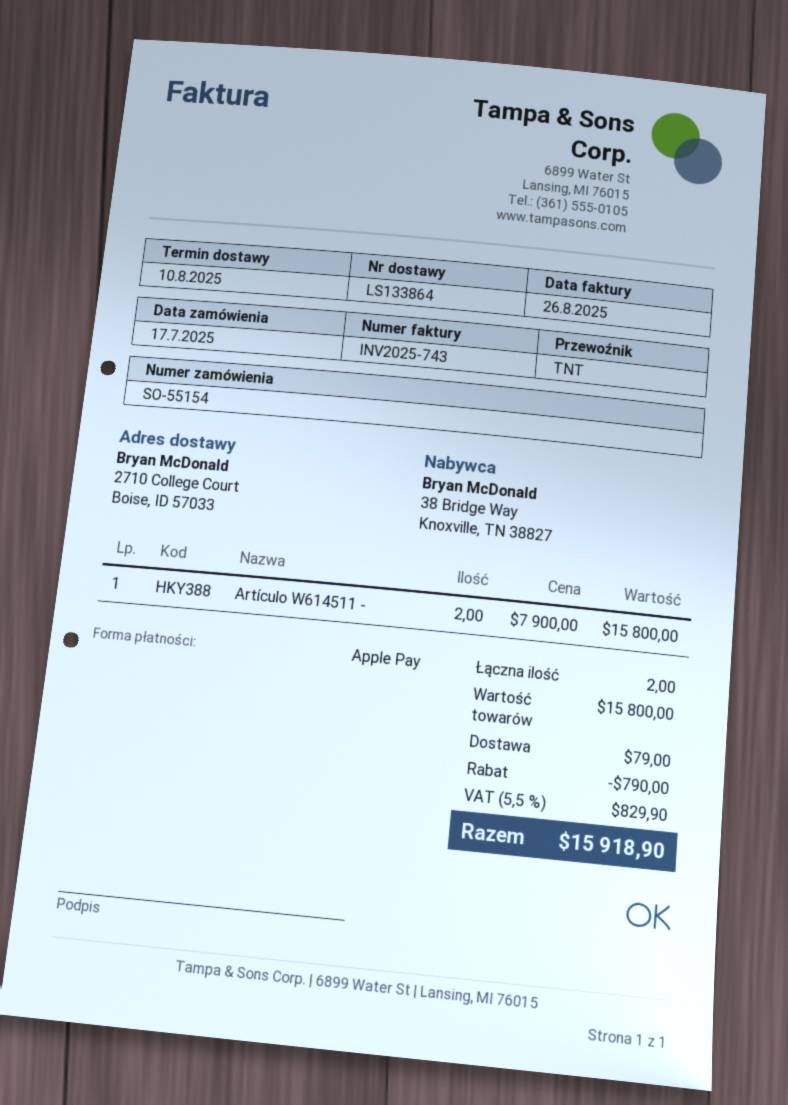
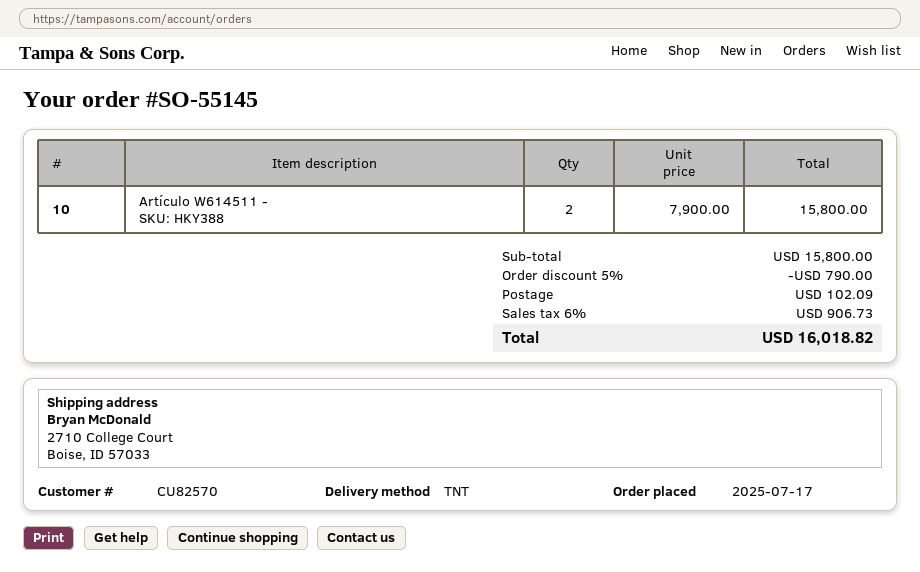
order number: SO-55154 -> SO-55145
shipping: 79.00 -> 102.09
tax: 5.5% = 829.90 -> 6% = 906.73
total: 15918.90 -> 16018.82

